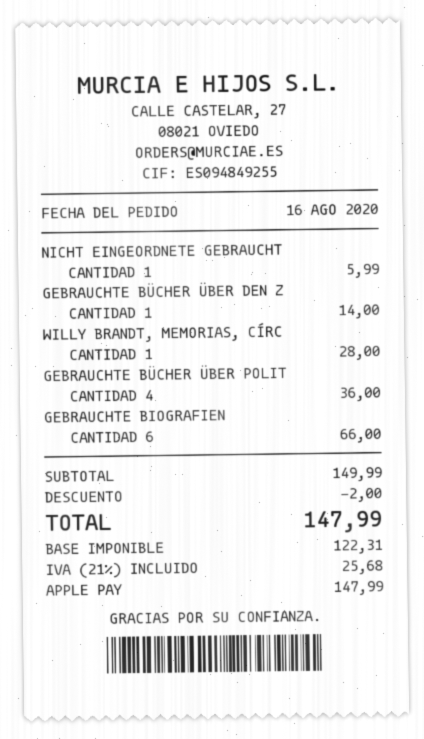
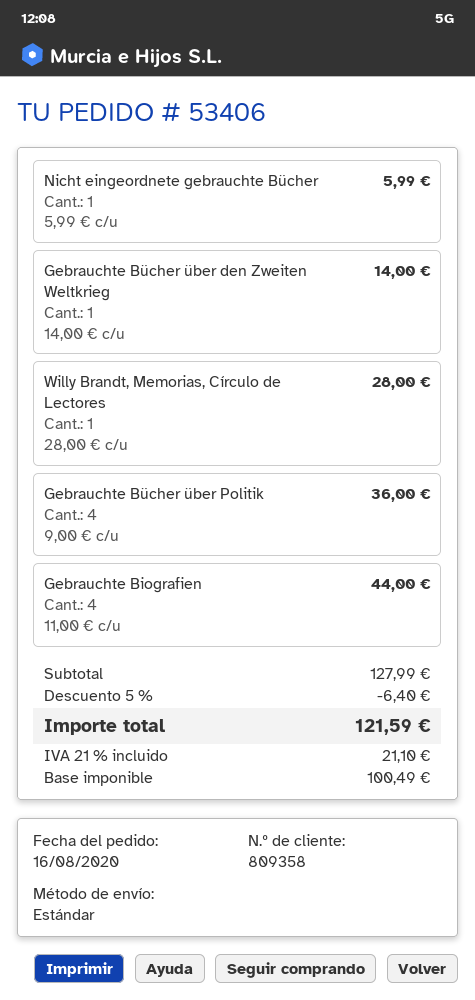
GEBRAUCHTE BIOGRAFIEN: 6 for 66.00 -> 4 for 44.00
subtotal: 149.99 -> 127.99
discount: 2.00 -> 6.40
net: 122.31 -> 100.49
tax: 21% = 25.68 -> 21% = 21.10
total: 147.99 -> 121.59

